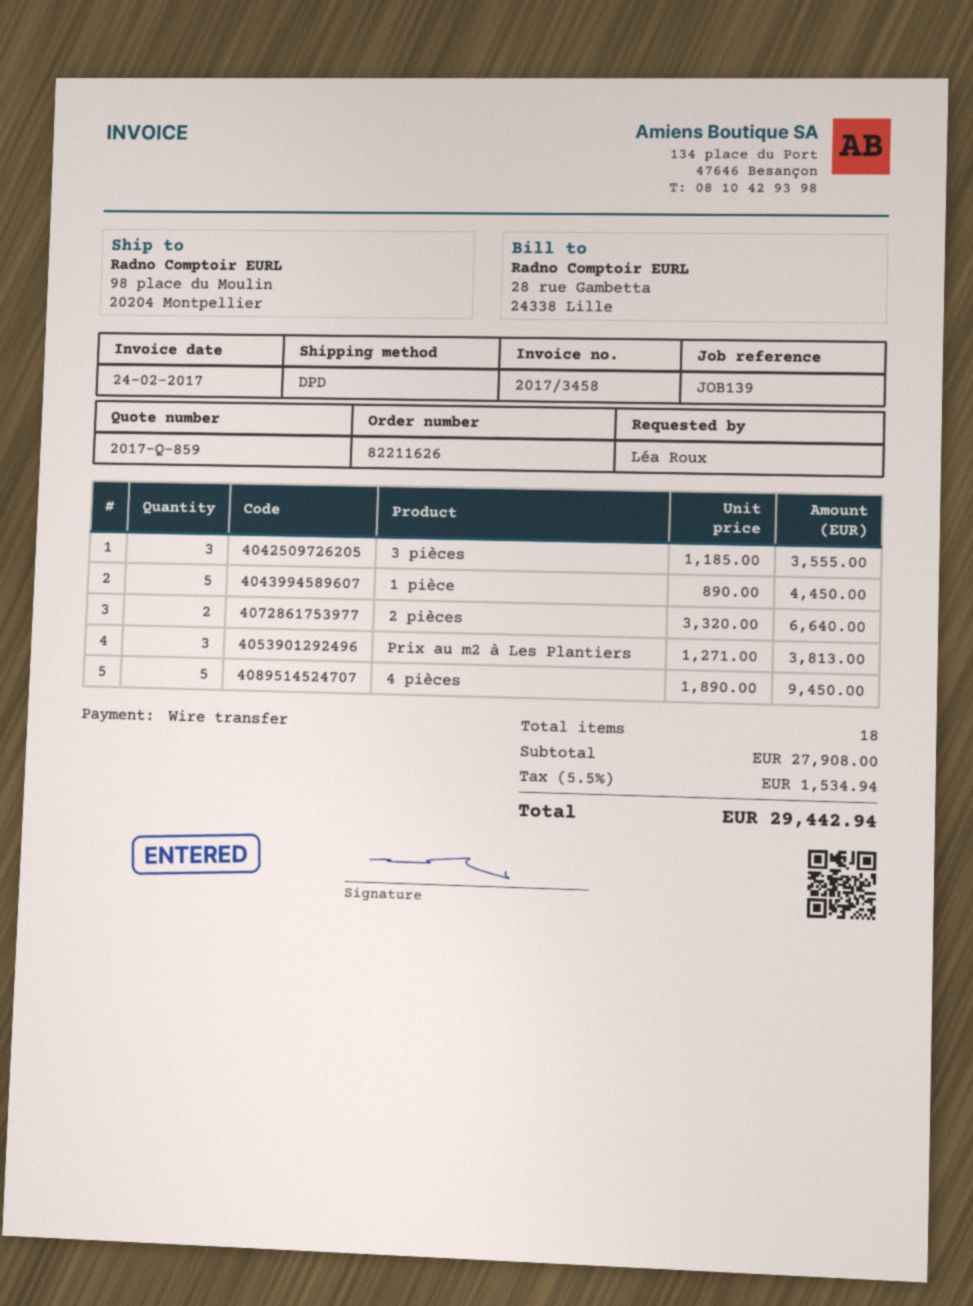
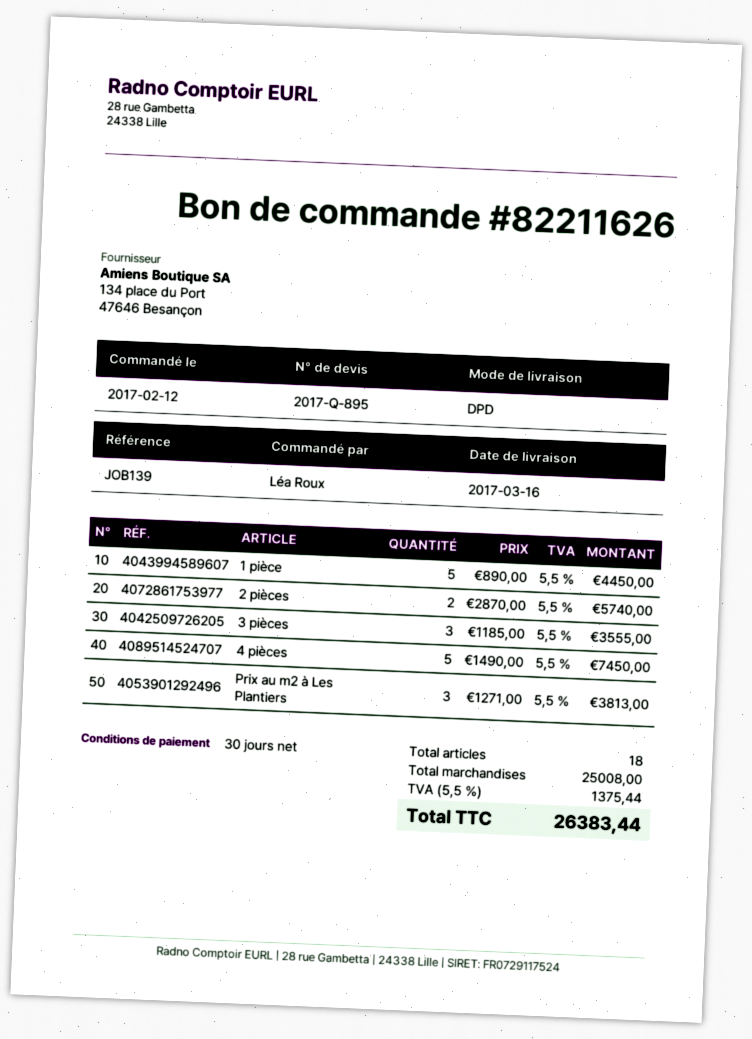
quote number: 2017-Q-859 -> 2017-Q-895
2 pièces: 2 x 3320.00 = 6640.00 -> 2 x 2870.00 = 5740.00
4 pièces: 5 x 1890.00 = 9450.00 -> 5 x 1490.00 = 7450.00
subtotal: 27908.00 -> 25008.00
tax: 5.5% = 1534.94 -> 5.5% = 1375.44
total: 29442.94 -> 26383.44

